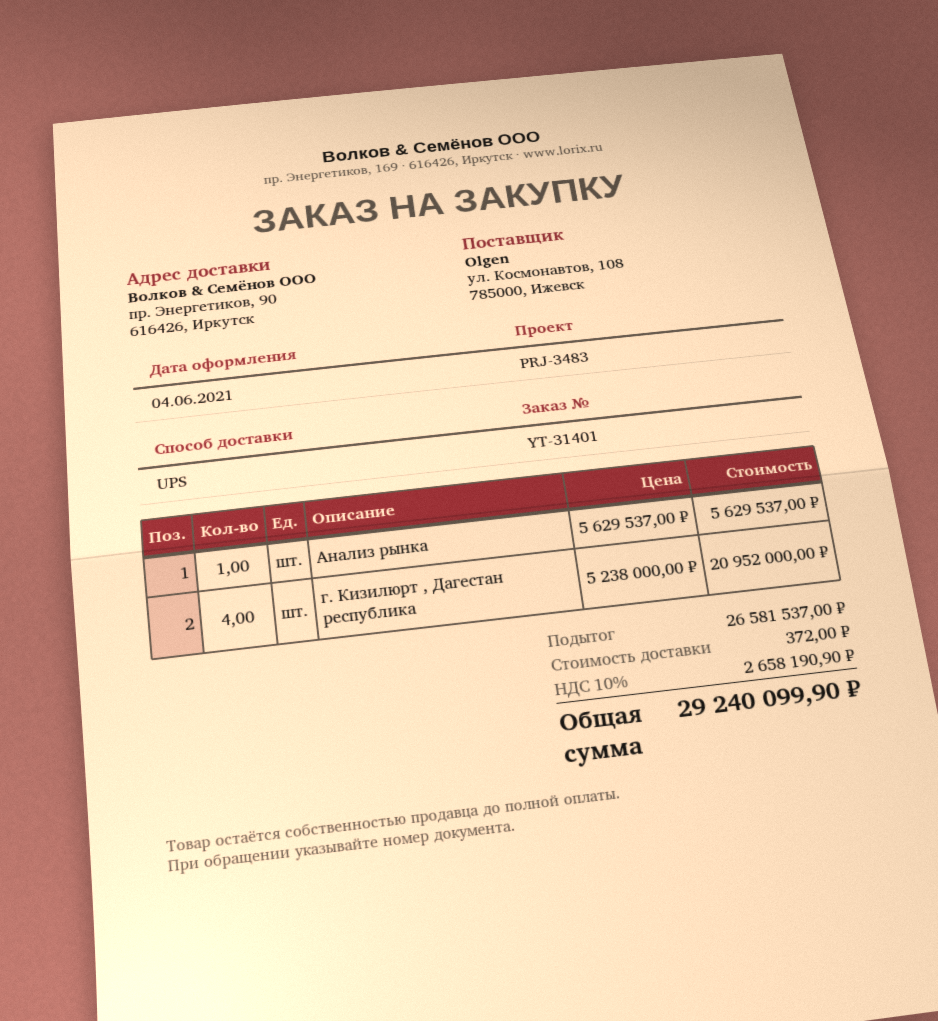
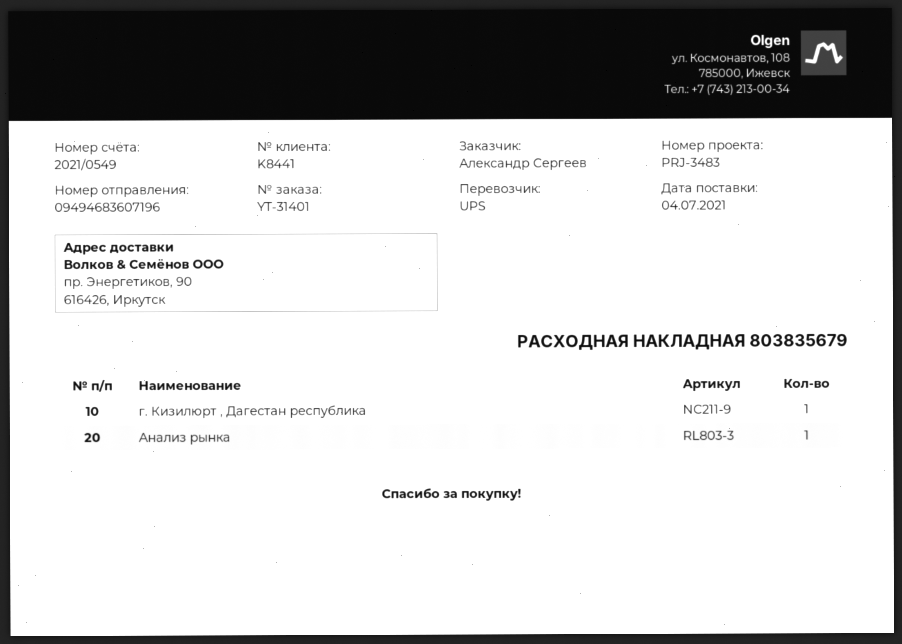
г. Кизилюрт , Дагестан республика: 4 -> 1

